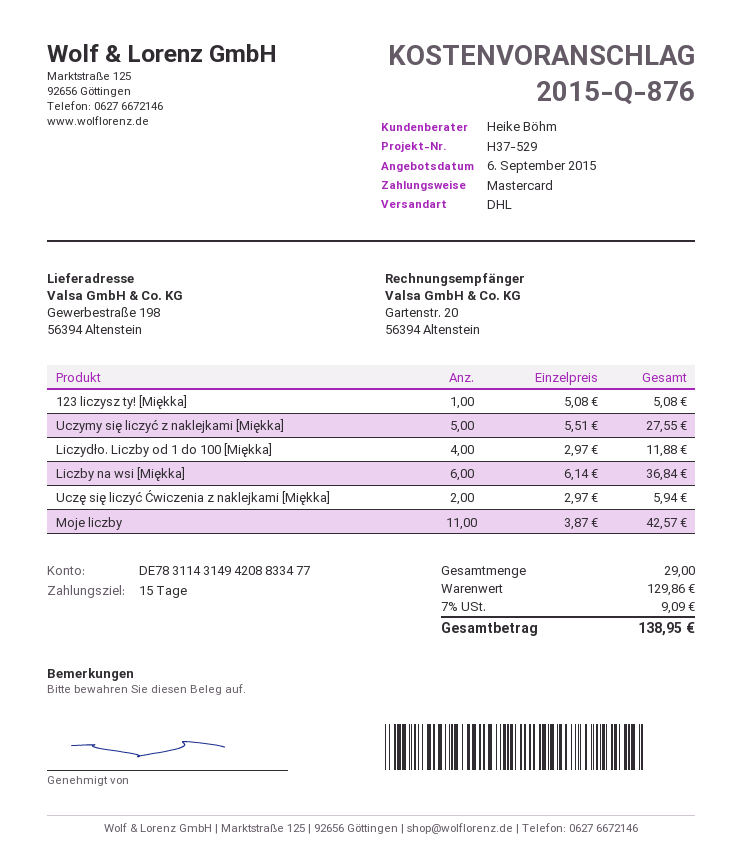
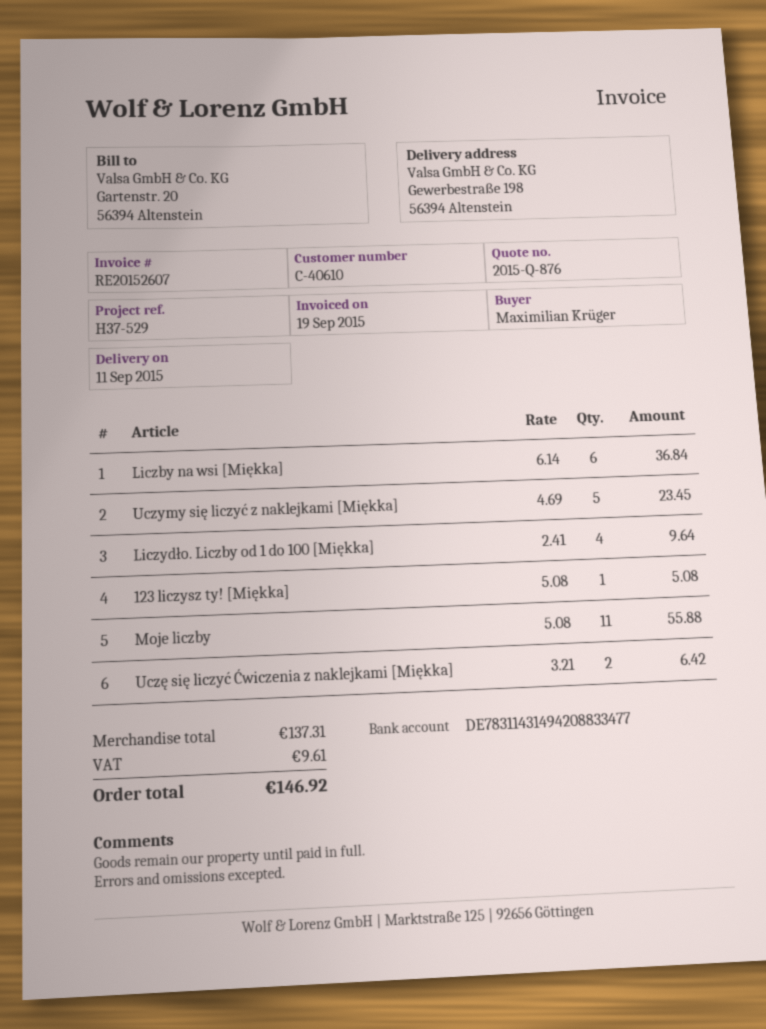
Uczymy się liczyć z naklejkami [Miękka]: 5 x 5.51 = 27.55 -> 5 x 4.69 = 23.45
Liczydło. Liczby od 1 do 100 [Miękka]: 4 x 2.97 = 11.88 -> 4 x 2.41 = 9.64
Uczę się liczyć Ćwiczenia z naklejkami [Miękka]: 2 x 2.97 = 5.94 -> 2 x 3.21 = 6.42
Moje liczby: 11 x 3.87 = 42.57 -> 11 x 5.08 = 55.88
subtotal: 129.86 -> 137.31
tax: 9.09 -> 9.61
total: 138.95 -> 146.92

